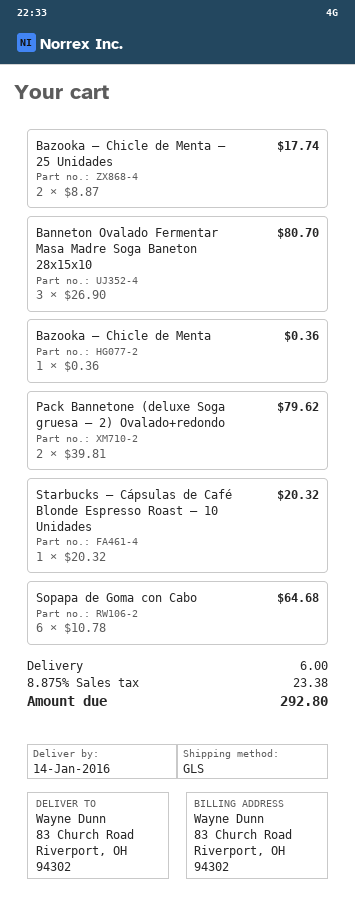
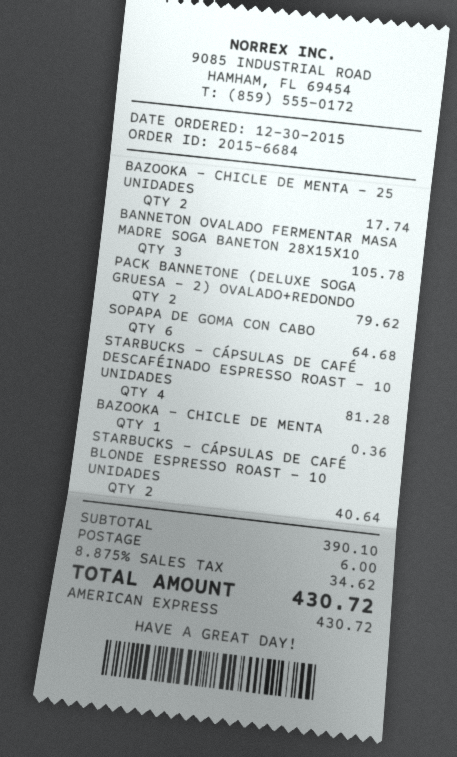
Banneton Ovalado Fermentar Masa Madre Soga Baneton 28x15x10: 3 for 80.70 -> 3 for 105.78
Starbucks – Cápsulas de Café Blonde Espresso Roast – 10 Unidades: 1 for 20.32 -> 2 for 40.64
STARBUCKS – CÁPSULAS DE CAFÉ DESCAFÉINADO ESPRESSO ROAST – 10 UNIDADES: none -> 4 for 81.28
tax: 8.875% = 23.38 -> 8.875% = 34.62
total: 292.80 -> 430.72

